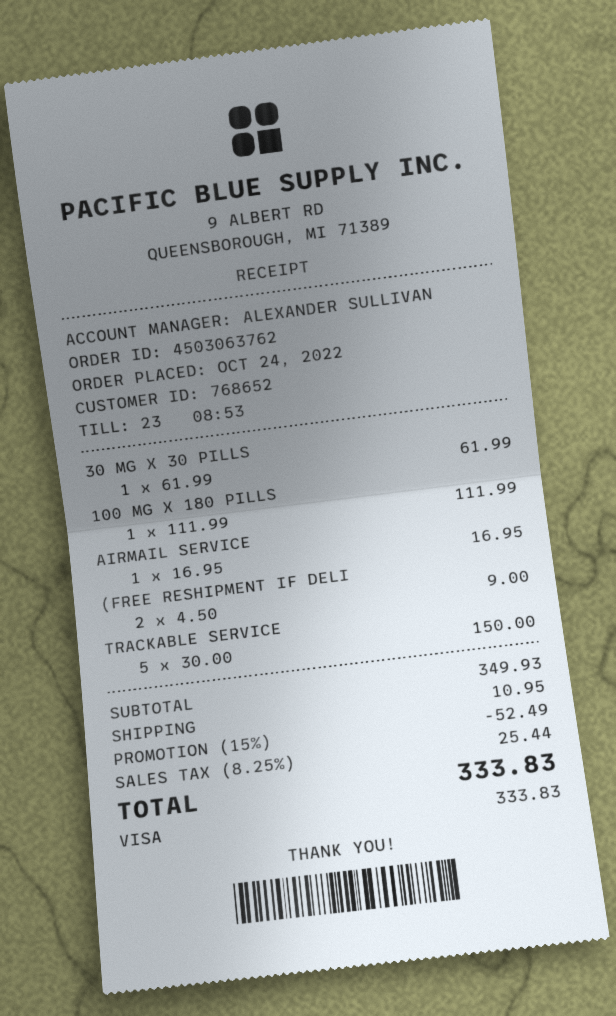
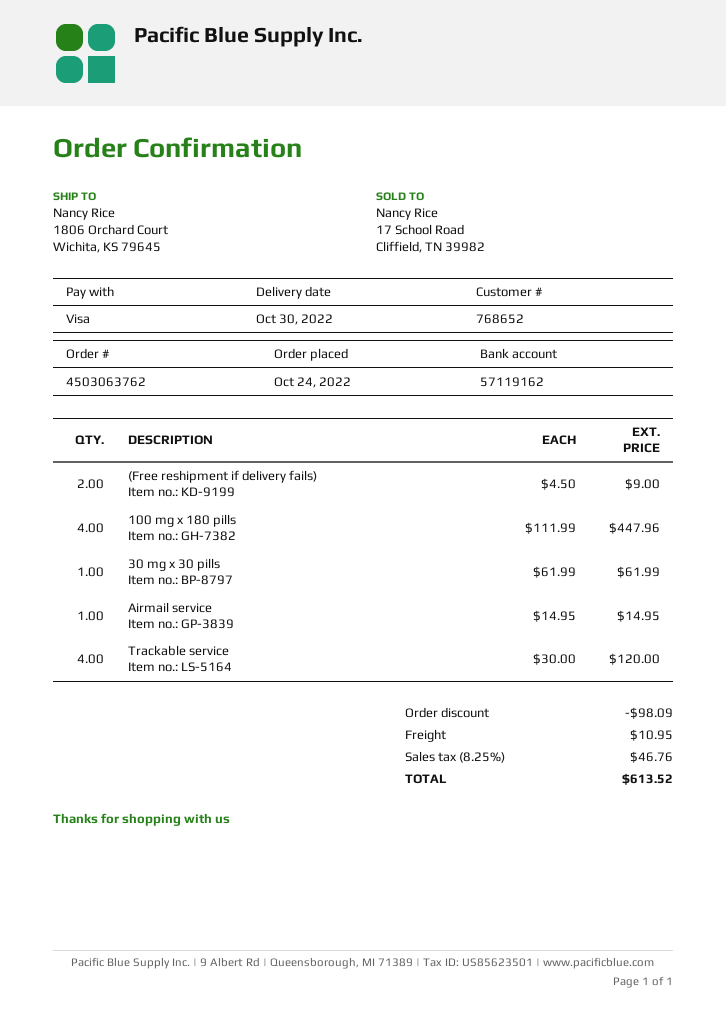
100 MG X 180 PILLS: 1 x 111.99 = 111.99 -> 4 x 111.99 = 447.96
AIRMAIL SERVICE: 1 x 16.95 = 16.95 -> 1 x 14.95 = 14.95
TRACKABLE SERVICE: 5 x 30.00 = 150.00 -> 4 x 30.00 = 120.00
discount: 52.49 -> 98.09
tax: 8.25% = 25.44 -> 8.25% = 46.76
total: 333.83 -> 613.52

